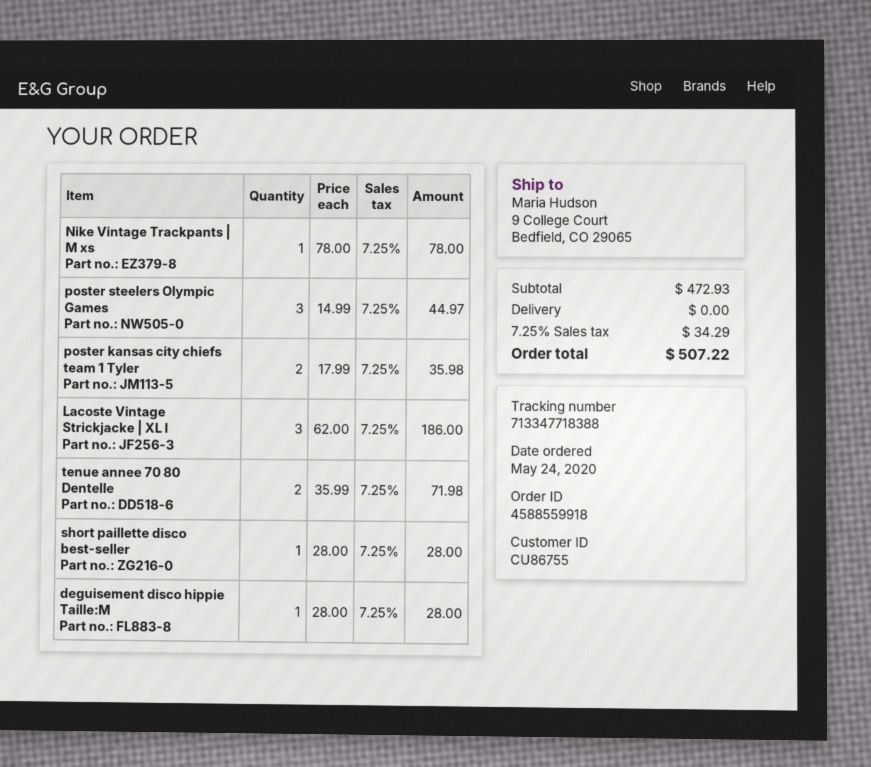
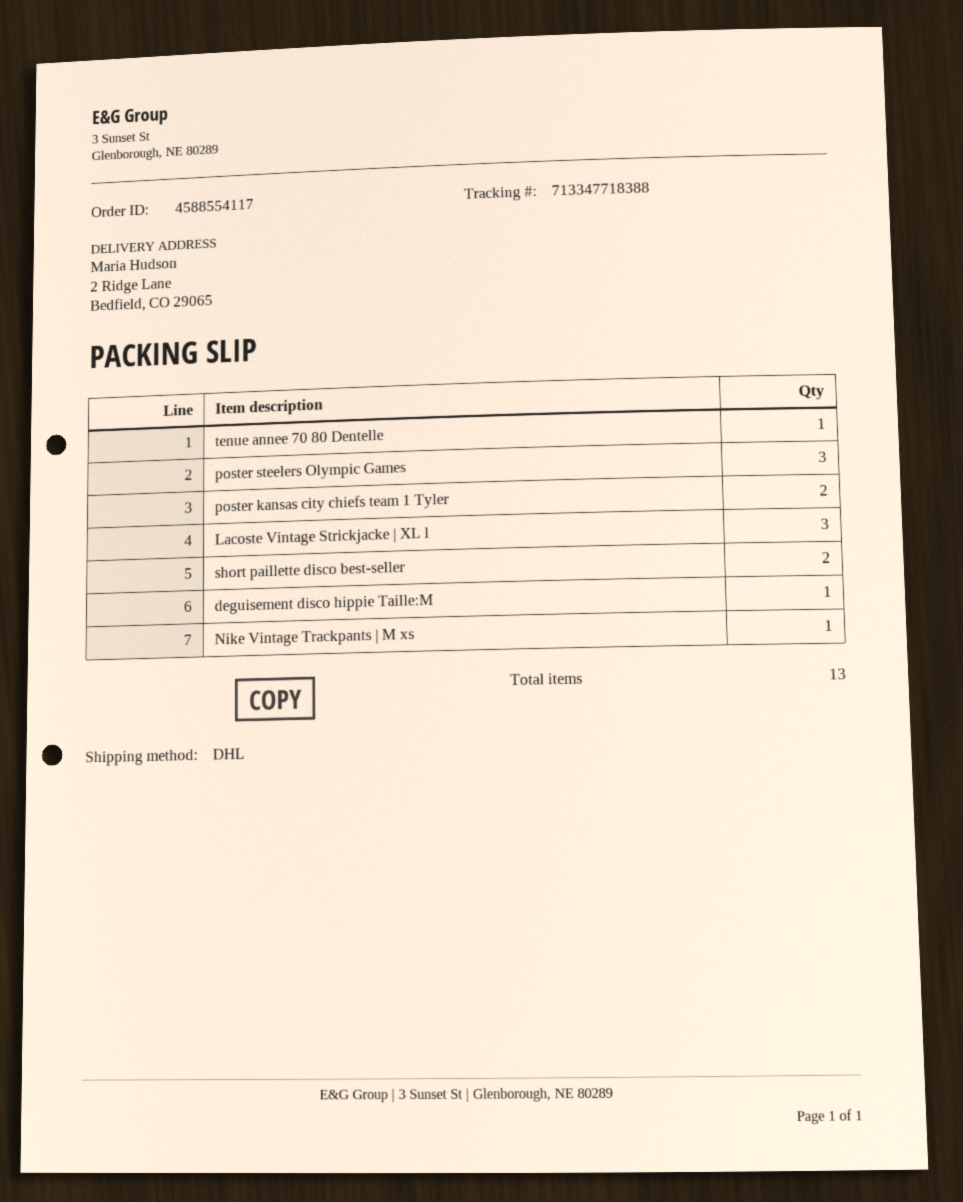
order number: 4588559918 -> 4588554117
ship to: 9 College Court, Bedfield, CO 29065 -> 2 Ridge Lane, Bedfield, CO 29065
tenue annee 70 80 Dentelle: 2 -> 1
short paillette disco best-seller: 1 -> 2

